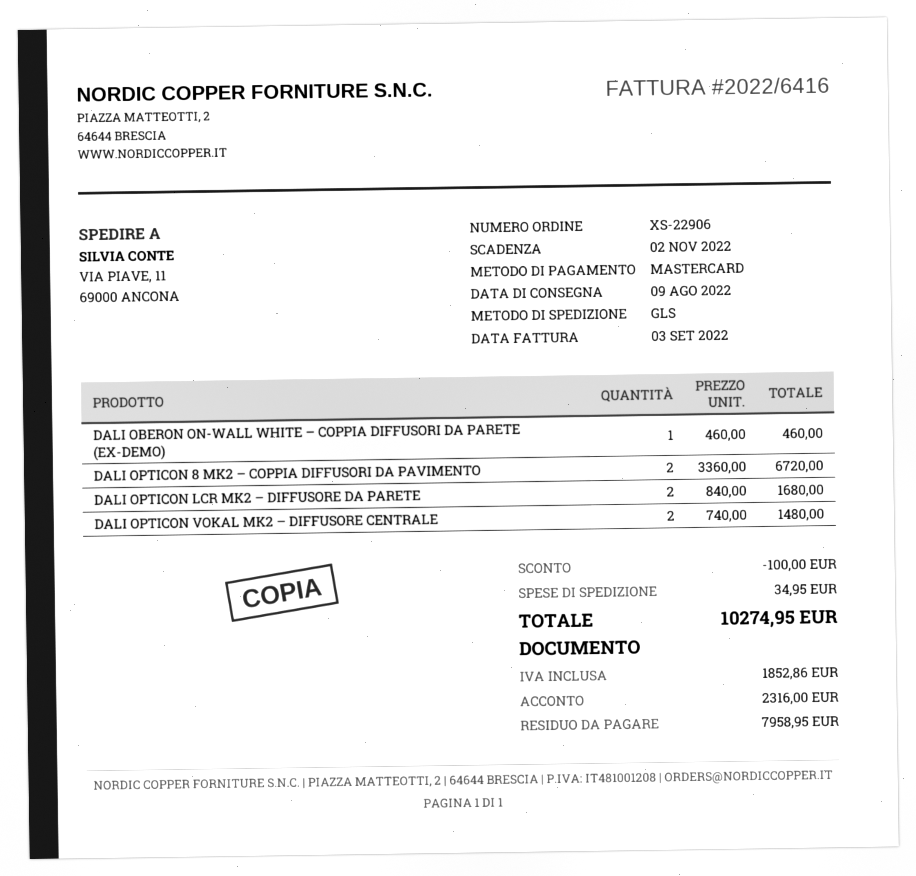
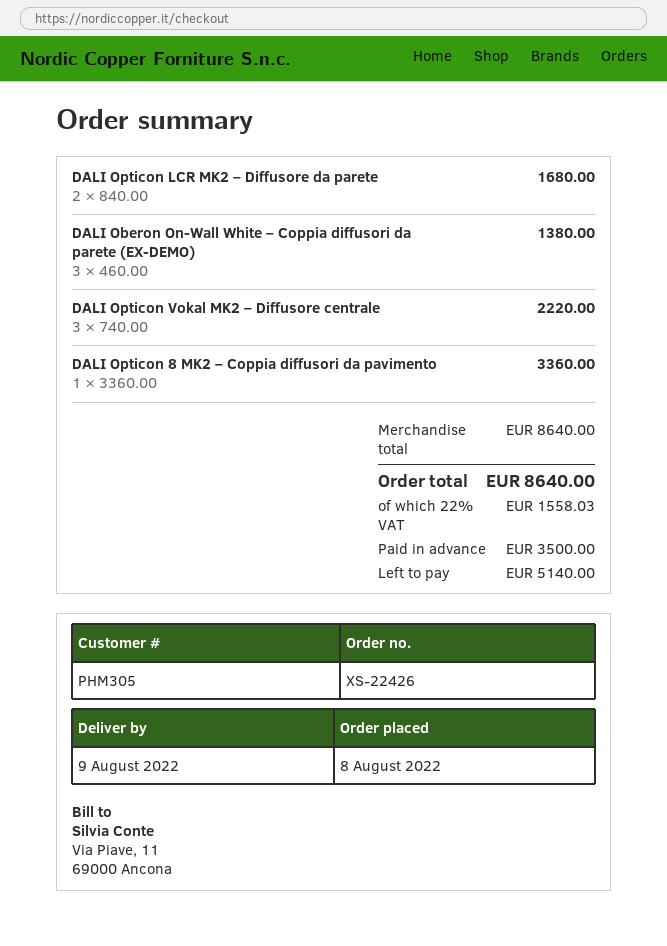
order number: XS-22906 -> XS-22426
DALI OBERON ON-WALL WHITE – COPPIA DIFFUSORI DA PARETE (EX-DEMO): 1 x 460.00 = 460.00 -> 3 x 460.00 = 1380.00
DALI OPTICON 8 MK2 – COPPIA DIFFUSORI DA PAVIMENTO: 2 x 3360.00 = 6720.00 -> 1 x 3360.00 = 3360.00
DALI OPTICON VOKAL MK2 – DIFFUSORE CENTRALE: 2 x 740.00 = 1480.00 -> 3 x 740.00 = 2220.00
discount: 100.00 -> none
shipping: 34.95 -> none
tax: 1852.86 -> 1558.03
total: 10274.95 -> 8640.00
deposit: 2316.00 -> 3500.00
balance: 7958.95 -> 5140.00

